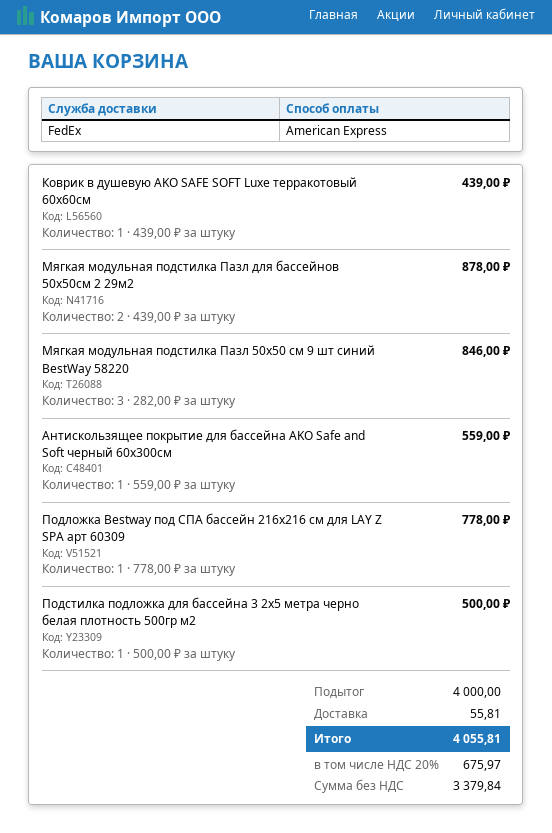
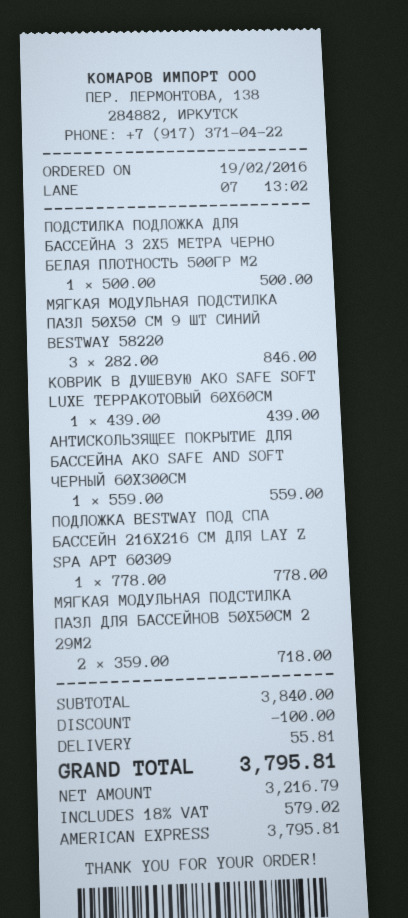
Мягкая модульная подстилка Пазл для бассейнов 50x50см 2 29м2: 2 x 439.00 = 878.00 -> 2 x 359.00 = 718.00
subtotal: 4000.00 -> 3840.00
discount: none -> 100.00
net: 3379.84 -> 3216.79
tax: 20% = 675.97 -> 18% = 579.02
total: 4055.81 -> 3795.81

